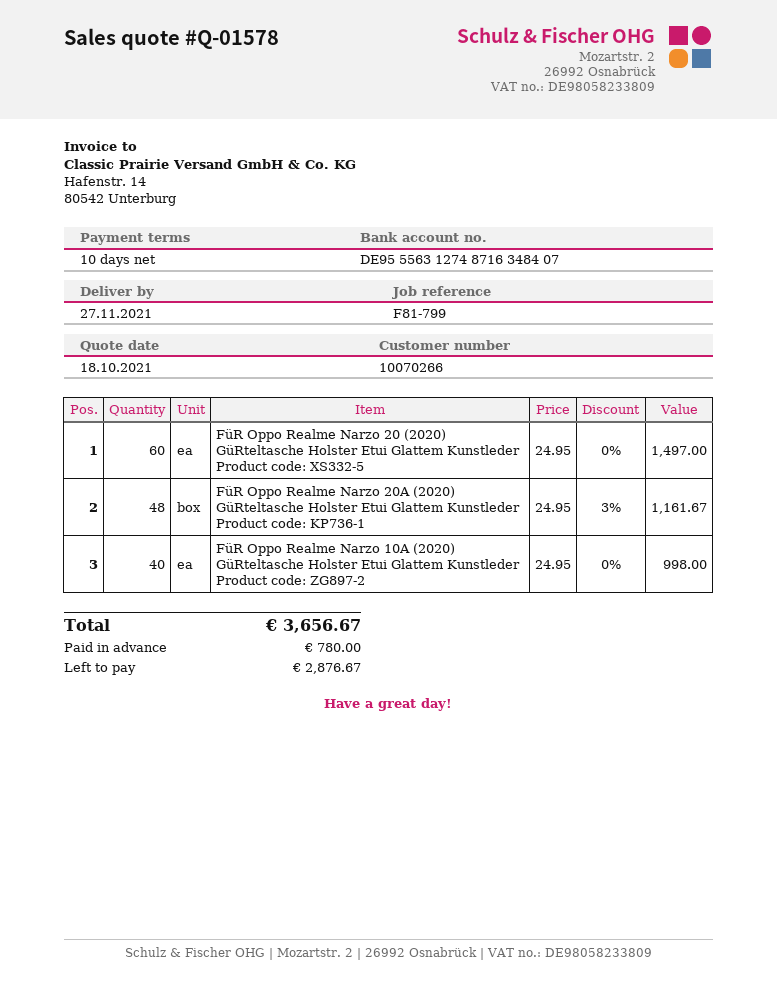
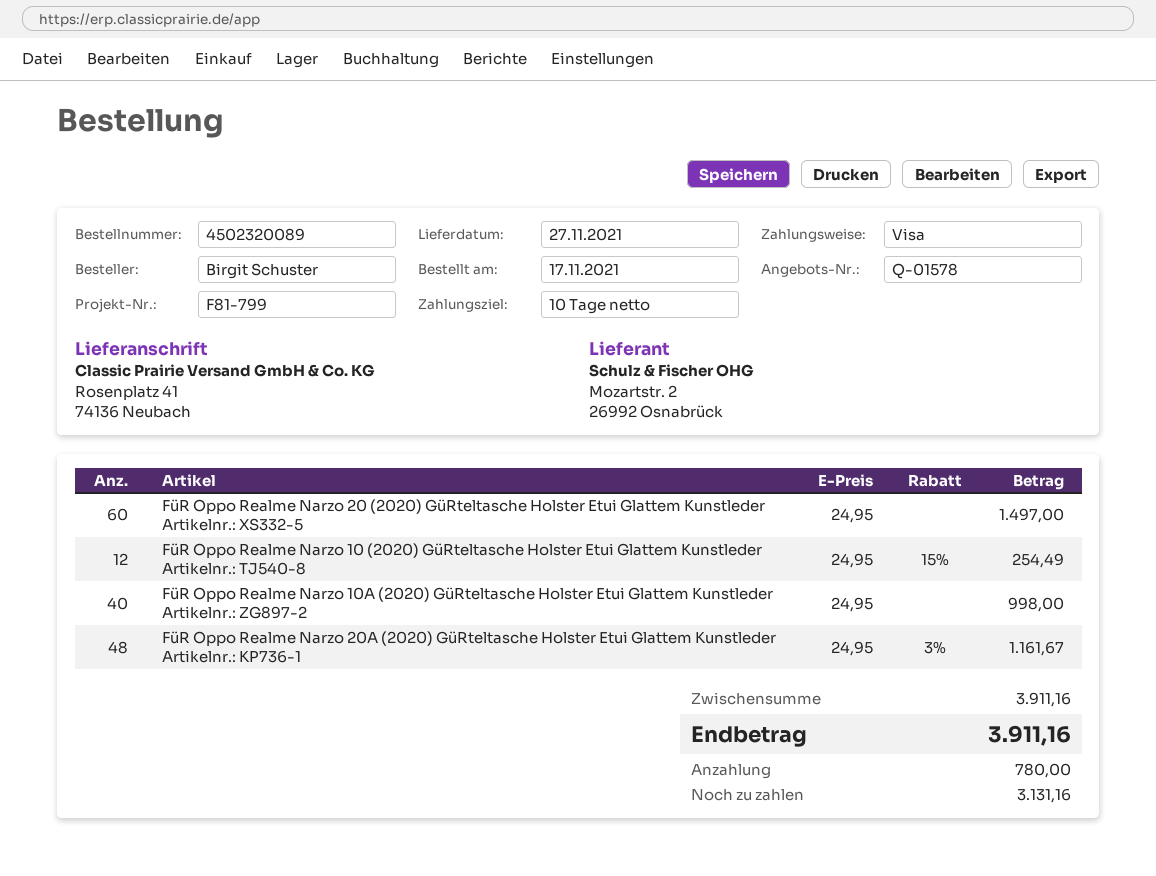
FüR Oppo Realme Narzo 10 (2020) GüRteltasche Holster Etui Glattem Kunstleder: none -> 12 x 24.95 - 15% = 254.49
total: 3656.67 -> 3911.16
balance: 2876.67 -> 3131.16

